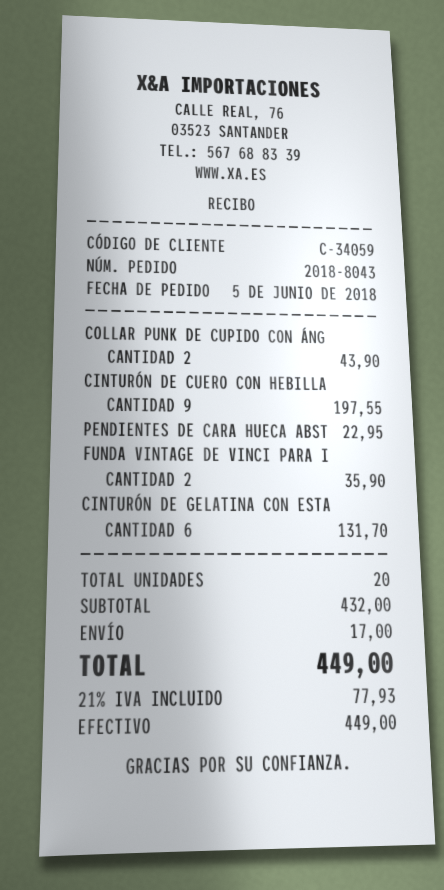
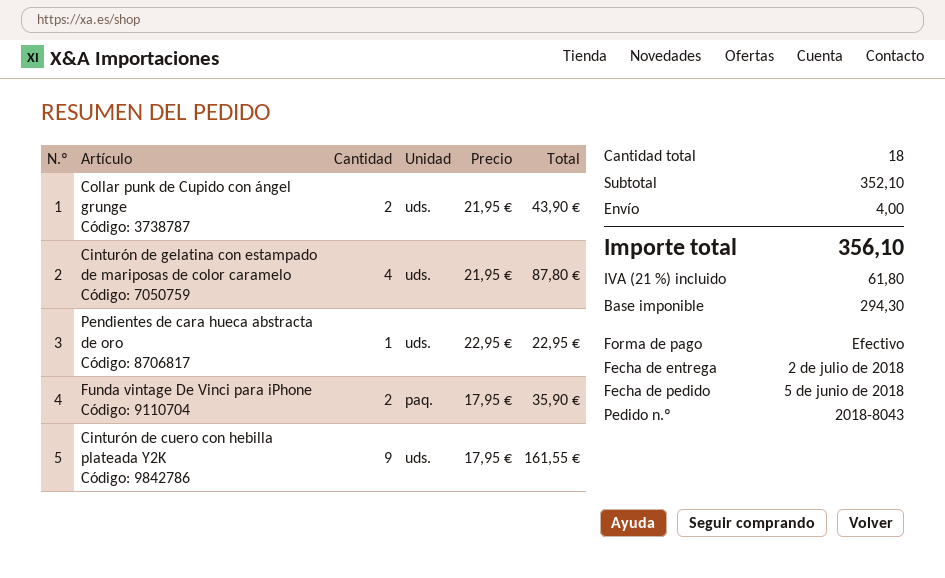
CINTURÓN DE CUERO CON HEBILLA: 9 for 197.55 -> 9 for 161.55
CINTURÓN DE GELATINA CON ESTA: 6 for 131.70 -> 4 for 87.80
total quantity: 20 -> 18
subtotal: 432.00 -> 352.10
shipping: 17.00 -> 4.00
tax: 21% = 77.93 -> 21% = 61.80
total: 449.00 -> 356.10

